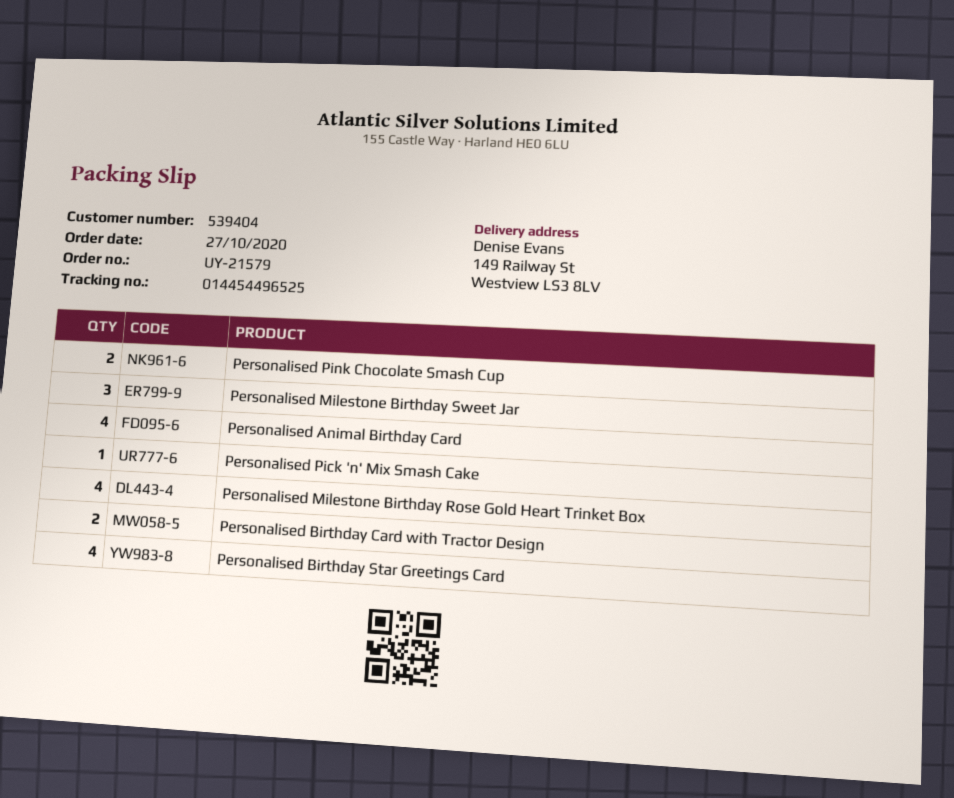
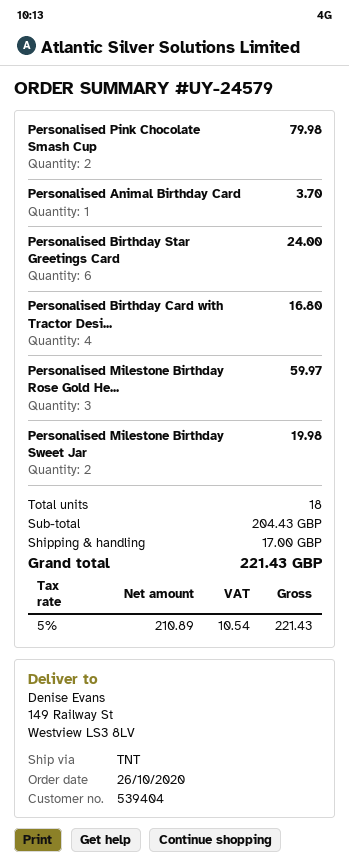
order number: UY-21579 -> UY-24579
order date: 2020-10-27 -> 2020-10-26
Personalised Milestone Birthday Sweet Jar: 3 -> 2
Personalised Animal Birthday Card: 4 -> 1
Personalised Pick 'n' Mix Smash Cake: 1 -> none
Personalised Milestone Birthday Rose Gold Heart Trinket Box: 4 -> 3
Personalised Birthday Card with Tractor Design: 2 -> 4
Personalised Birthday Star Greetings Card: 4 -> 6

